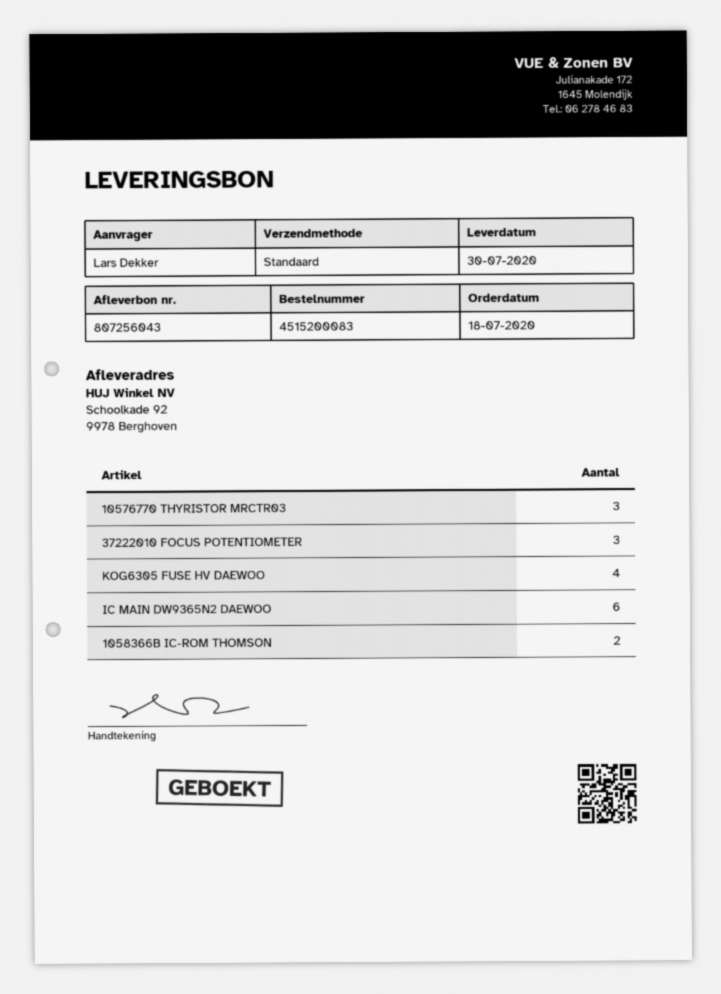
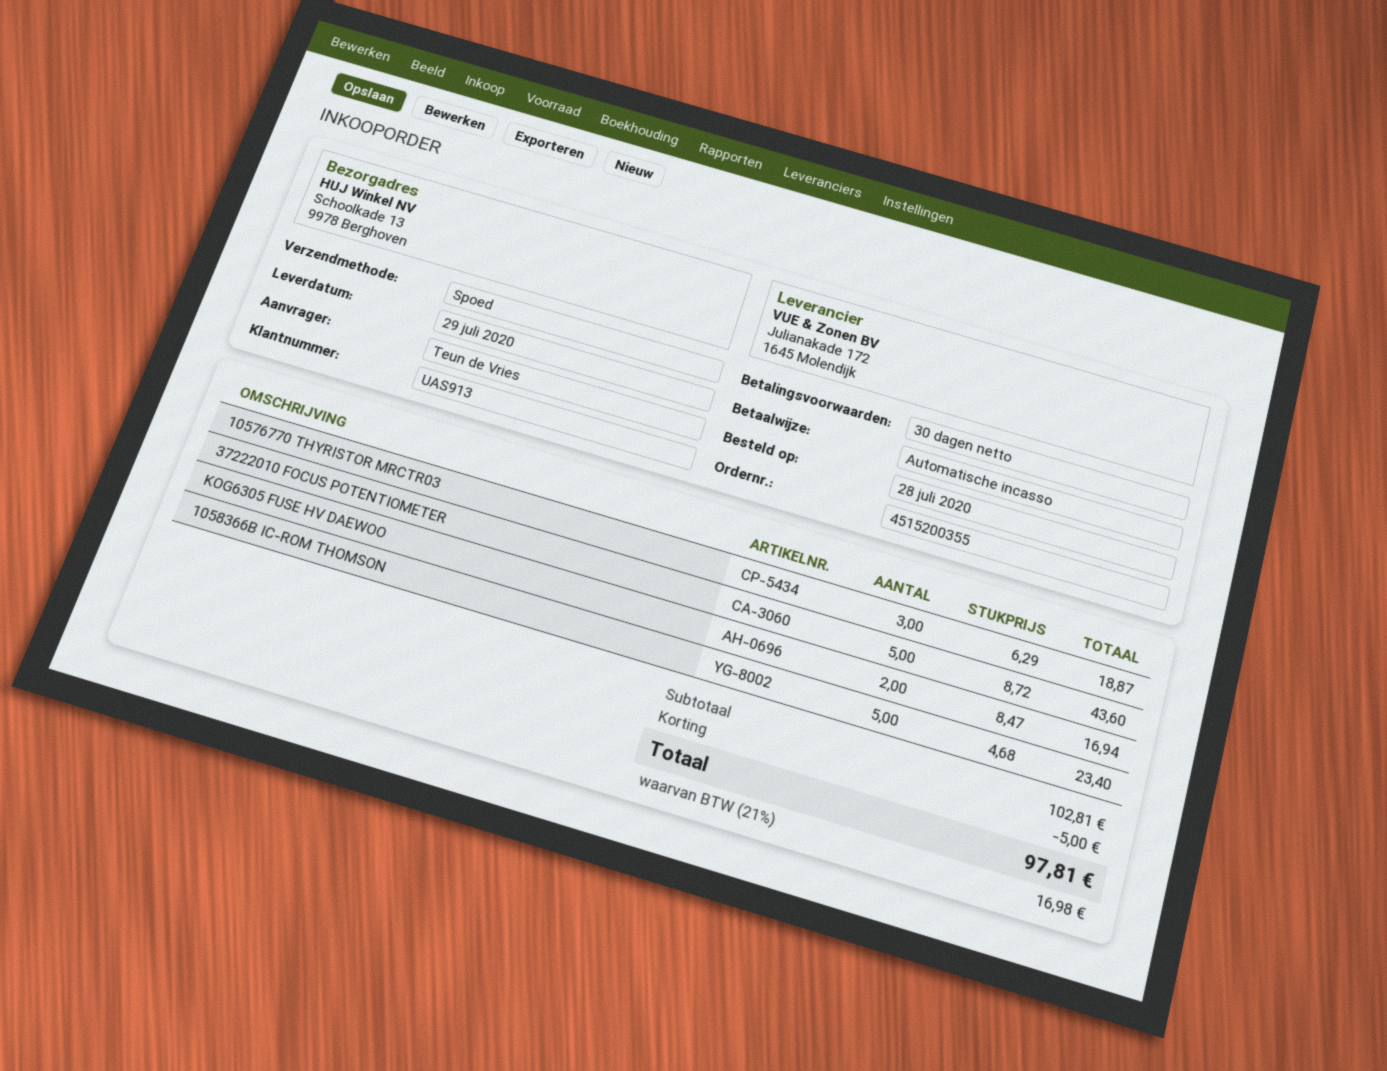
order number: 4515200083 -> 4515200355
order date: 2020-07-18 -> 2020-07-28
delivery date: 2020-07-30 -> 2020-07-29
ordered by: Lars Dekker -> Teun de Vries
shipping method: standard -> express
ship to: Schoolkade 92, 9978 Berghoven -> Schoolkade 13, 9978 Berghoven
37222010 FOCUS POTENTIOMETER: 3 -> 5
KOG6305 FUSE HV DAEWOO: 4 -> 2
IC MAIN DW9365N2 DAEWOO: 6 -> none
1058366B IC-ROM THOMSON: 2 -> 5

